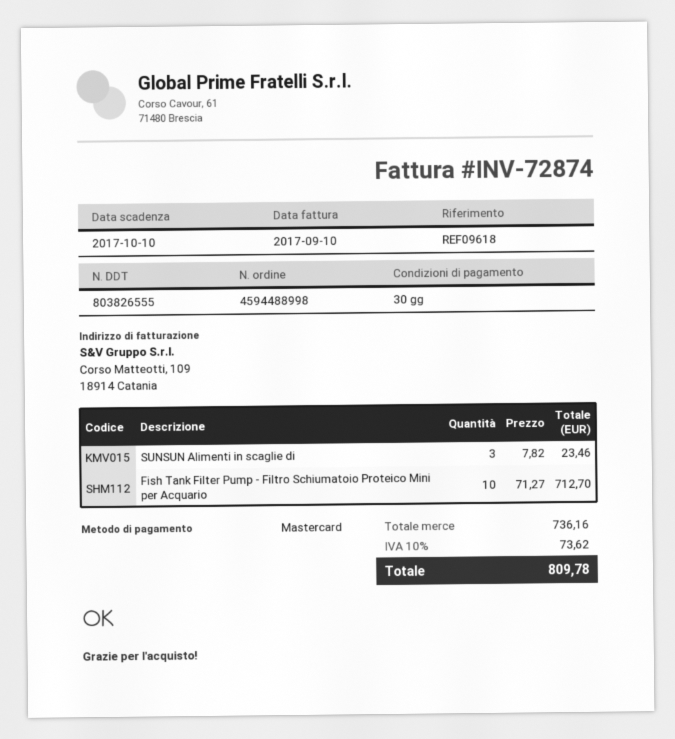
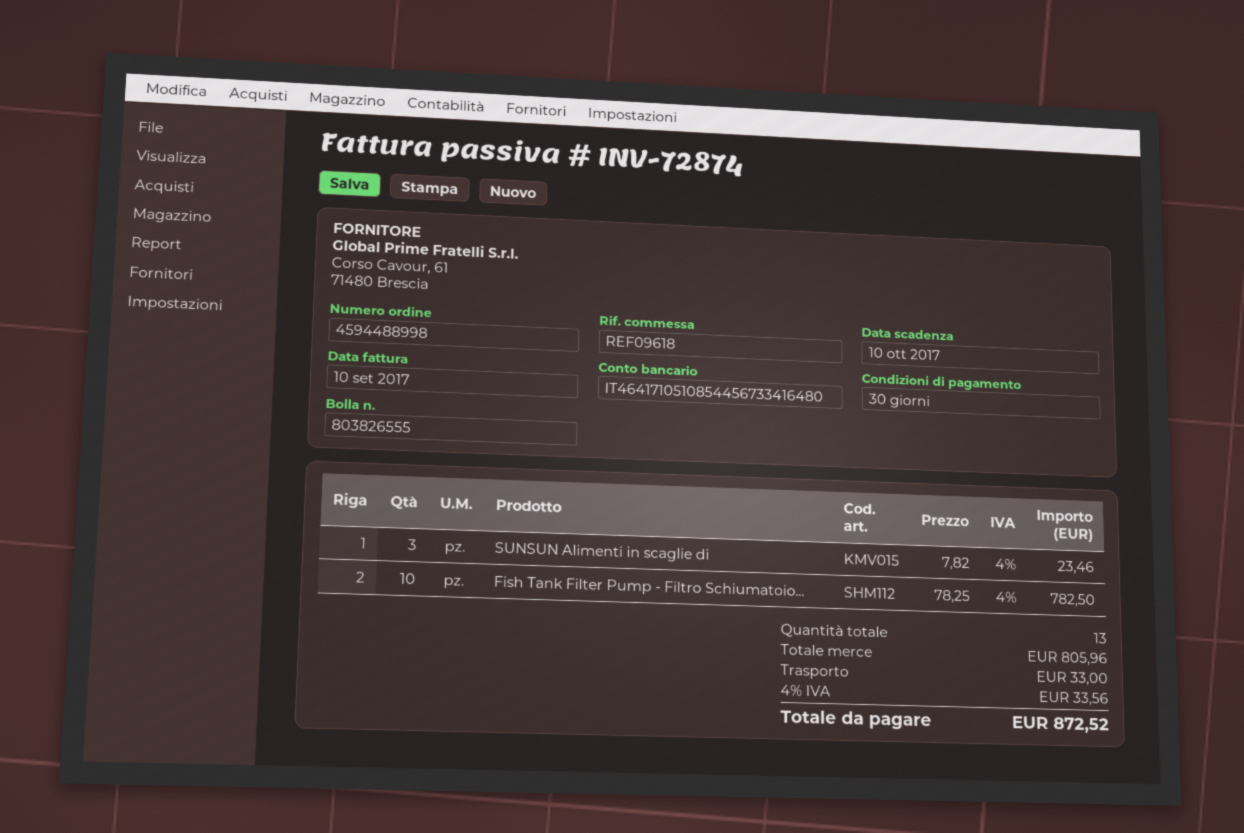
Fish Tank Filter Pump - Filtro Schiumatoio Proteico Mini per Acquario: 10 x 71.27 = 712.70 -> 10 x 78.25 = 782.50
subtotal: 736.16 -> 805.96
shipping: none -> 33.00
tax: 10% = 73.62 -> 4% = 33.56
total: 809.78 -> 872.52

